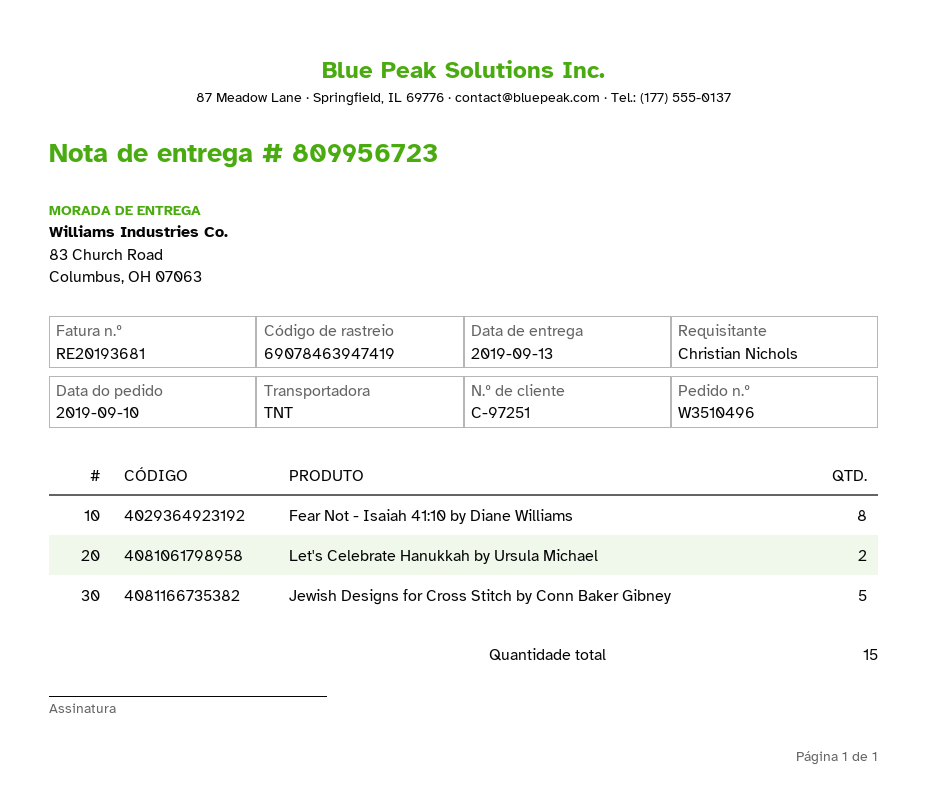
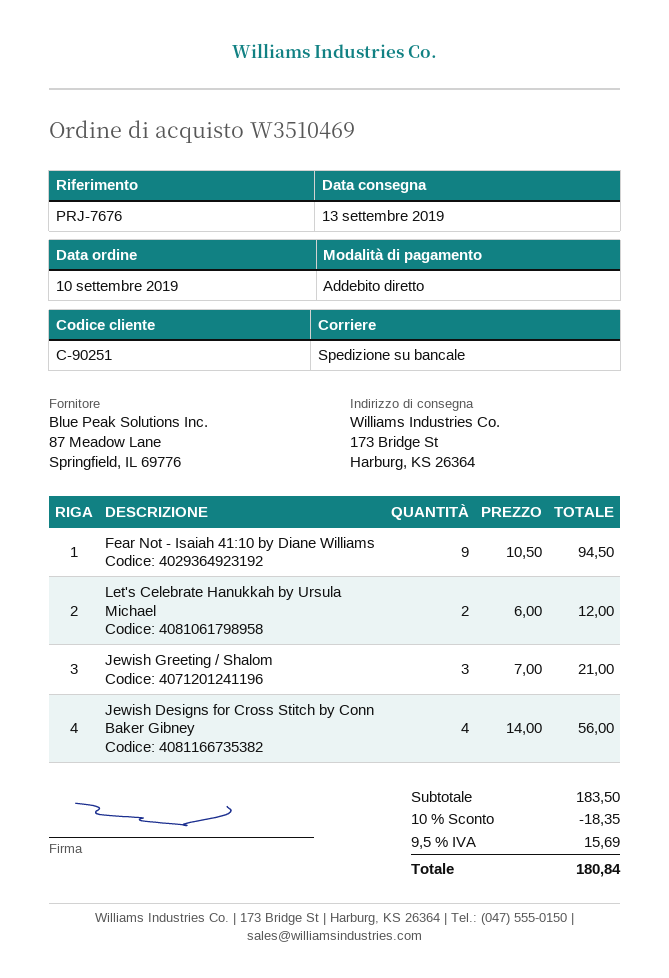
order number: W3510496 -> W3510469
customer number: C-97251 -> C-90251
shipping method: TNT -> pallet freight
ship to: 83 Church Road, Columbus, OH 07063 -> 173 Bridge St, Harburg, KS 26364
Fear Not - Isaiah 41:10 by Diane Williams: 8 -> 9
Jewish Designs for Cross Stitch by Conn Baker Gibney: 5 -> 4
Jewish Greeting / Shalom: none -> 3

